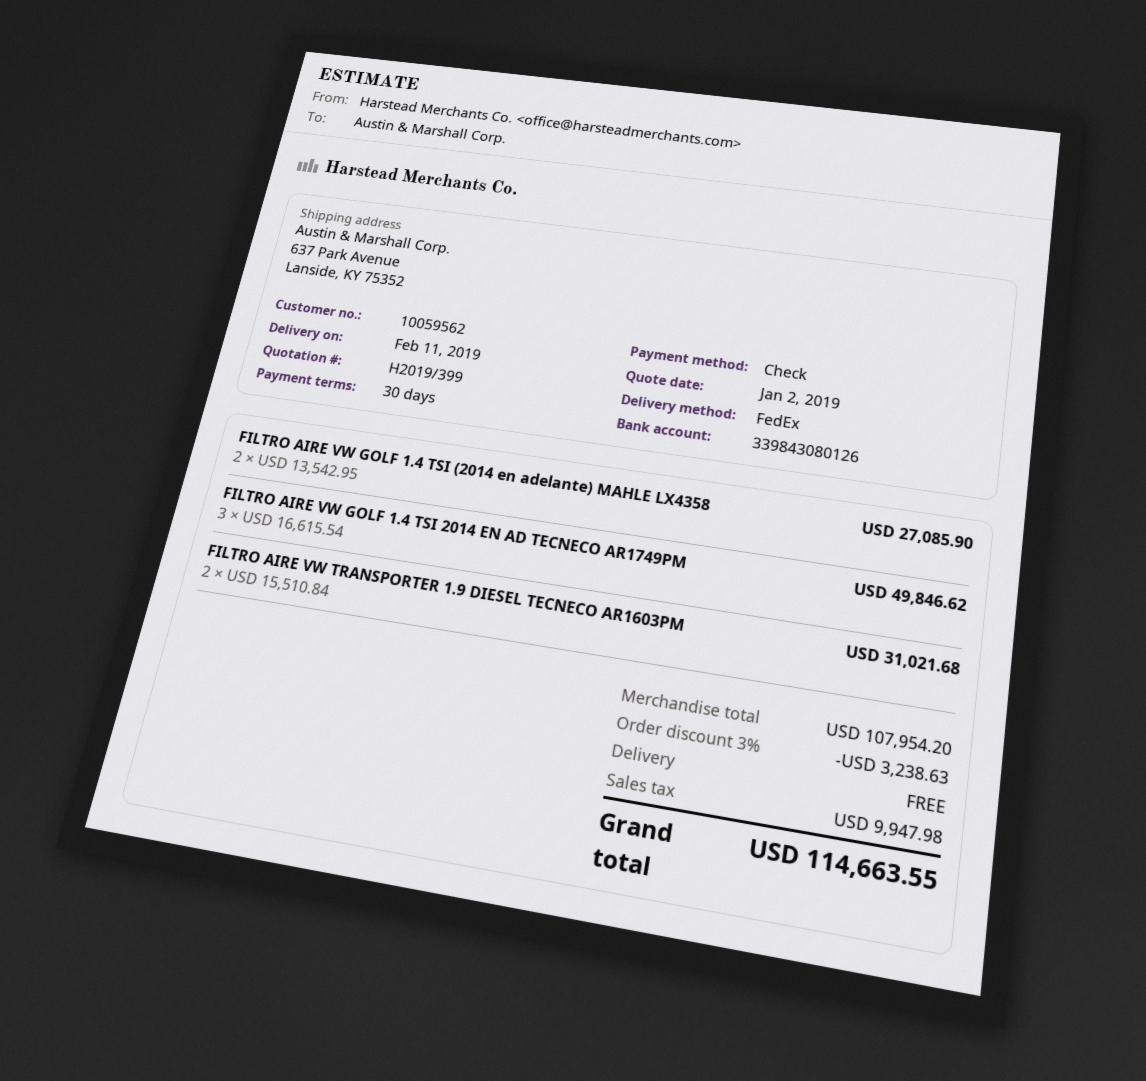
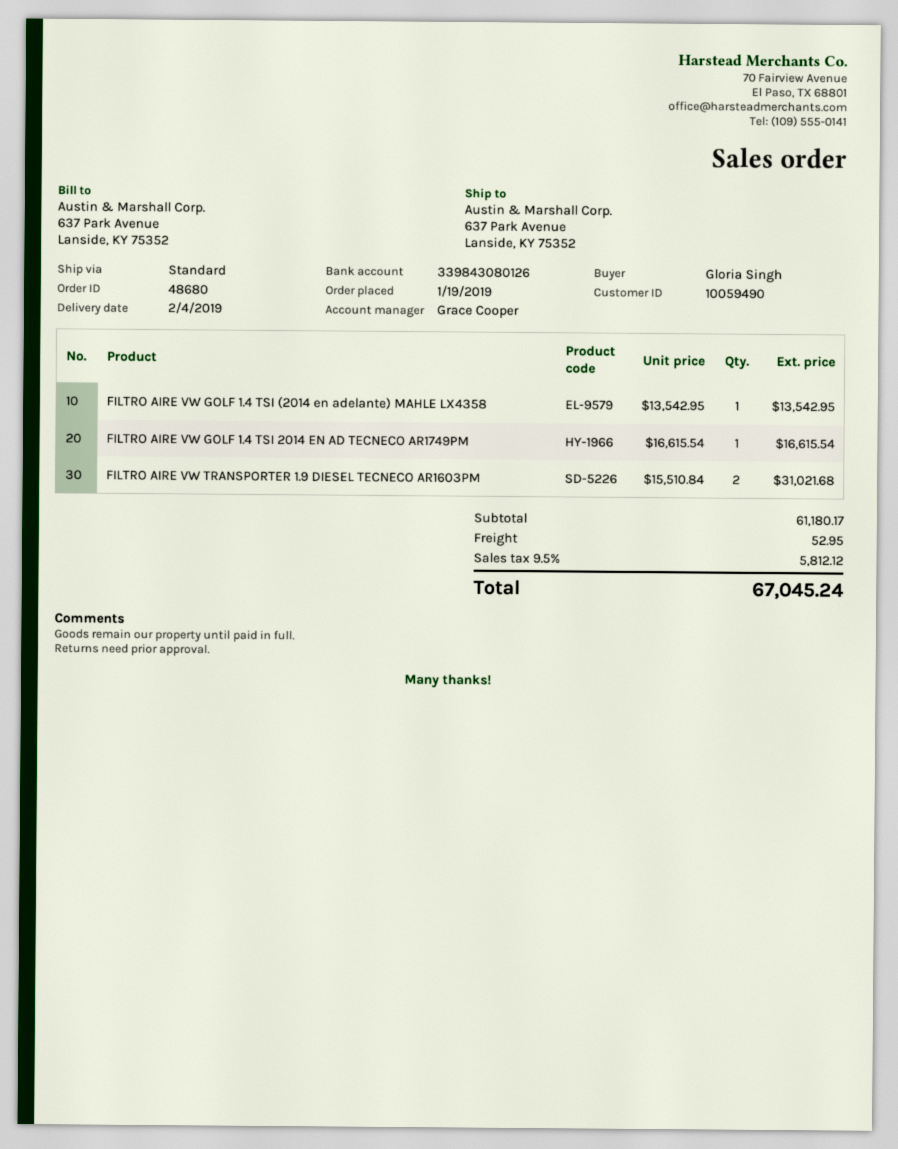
delivery date: 2019-02-11 -> 2019-02-04
customer number: 10059562 -> 10059490
shipping method: FedEx -> standard
FILTRO AIRE VW GOLF 1.4 TSI (2014 en adelante) MAHLE LX4358: 2 x 13542.95 = 27085.90 -> 1 x 13542.95 = 13542.95
FILTRO AIRE VW GOLF 1.4 TSI 2014 EN AD TECNECO AR1749PM: 3 x 16615.54 = 49846.62 -> 1 x 16615.54 = 16615.54
subtotal: 107954.20 -> 61180.17
discount: 3% = 3238.63 -> none
shipping: 0.00 -> 52.95
tax: 9947.98 -> 5812.12
total: 114663.55 -> 67045.24

